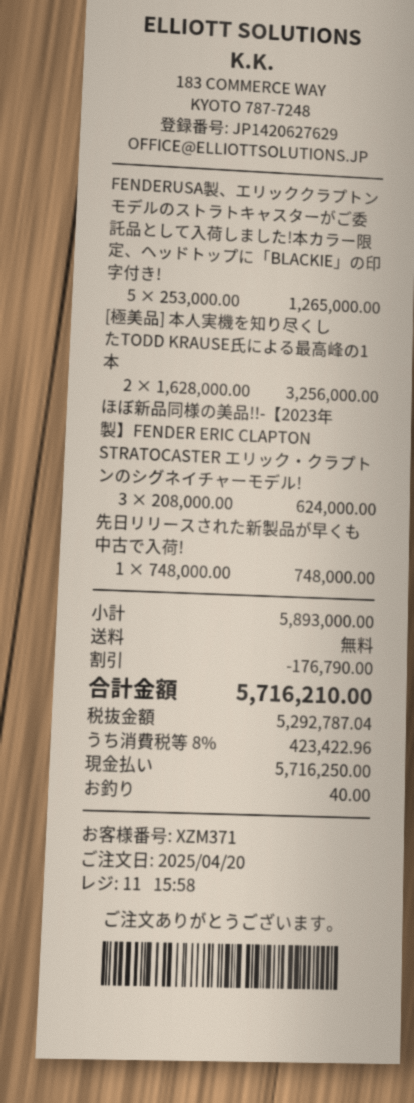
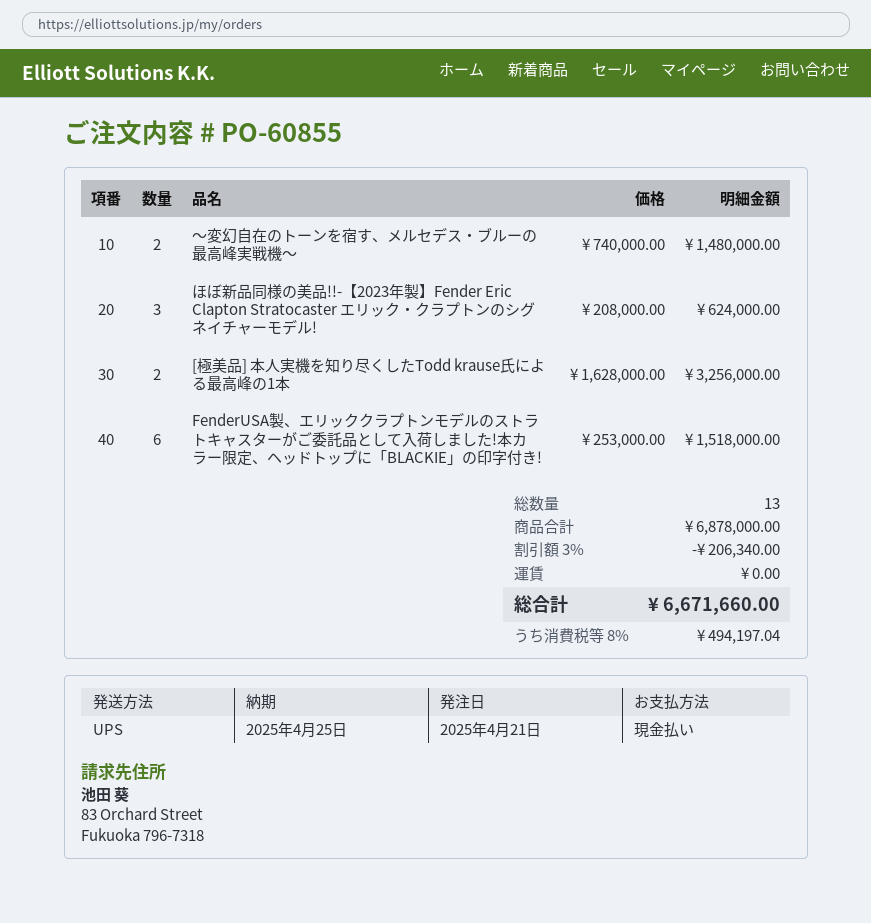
order date: 2025-04-20 -> 2025-04-21
FENDERUSA製、エリッククラプトンモデルのストラトキャスターがご委託品として入荷しました!本カラー限定、ヘッドトップに「BLACKIE」の印字付き!: 5 x 253000.00 = 1265000.00 -> 6 x 253000.00 = 1518000.00
先日リリースされた新製品が早くも中古で入荷!: 1 x 748000.00 = 748000.00 -> none
〜変幻自在のトーンを宿す、メルセデス・ブルーの最高峰実戦機〜: none -> 2 x 740000.00 = 1480000.00
subtotal: 5893000.00 -> 6878000.00
discount: 176790.00 -> 206340.00
tax: 8% = 423422.96 -> 8% = 494197.04
total: 5716210.00 -> 6671660.00

